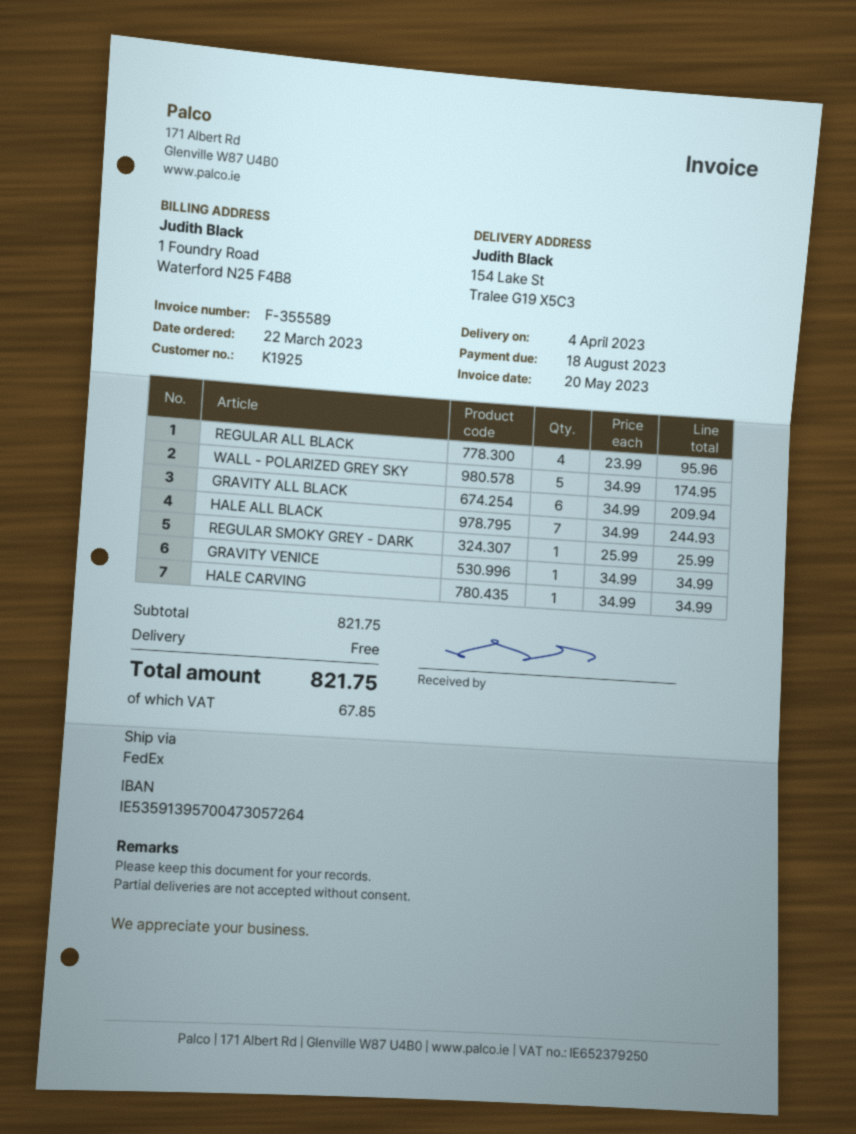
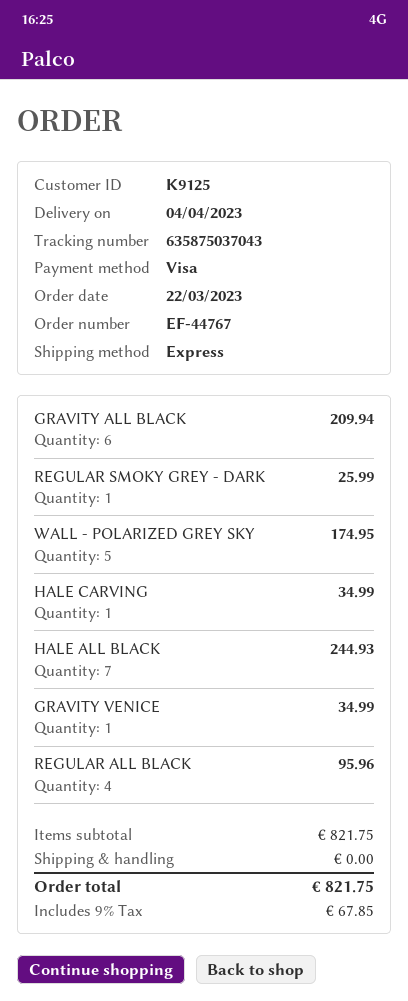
customer number: K1925 -> K9125
shipping method: FedEx -> express

